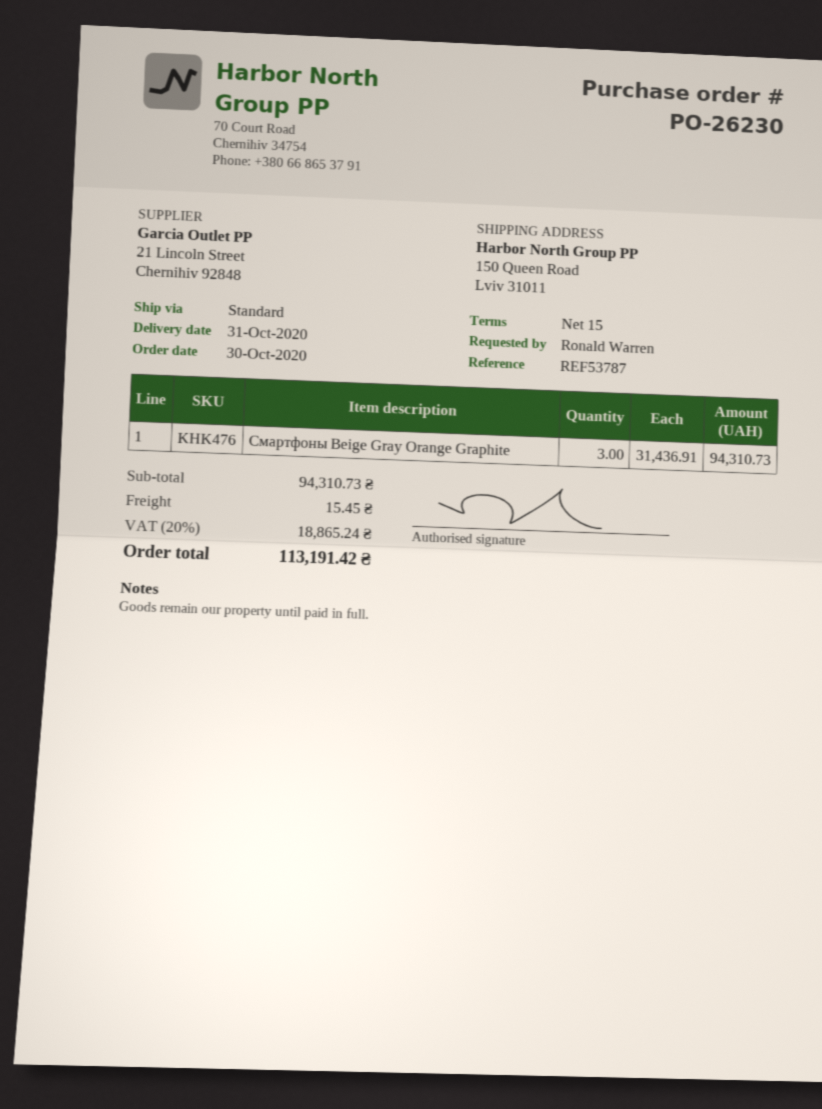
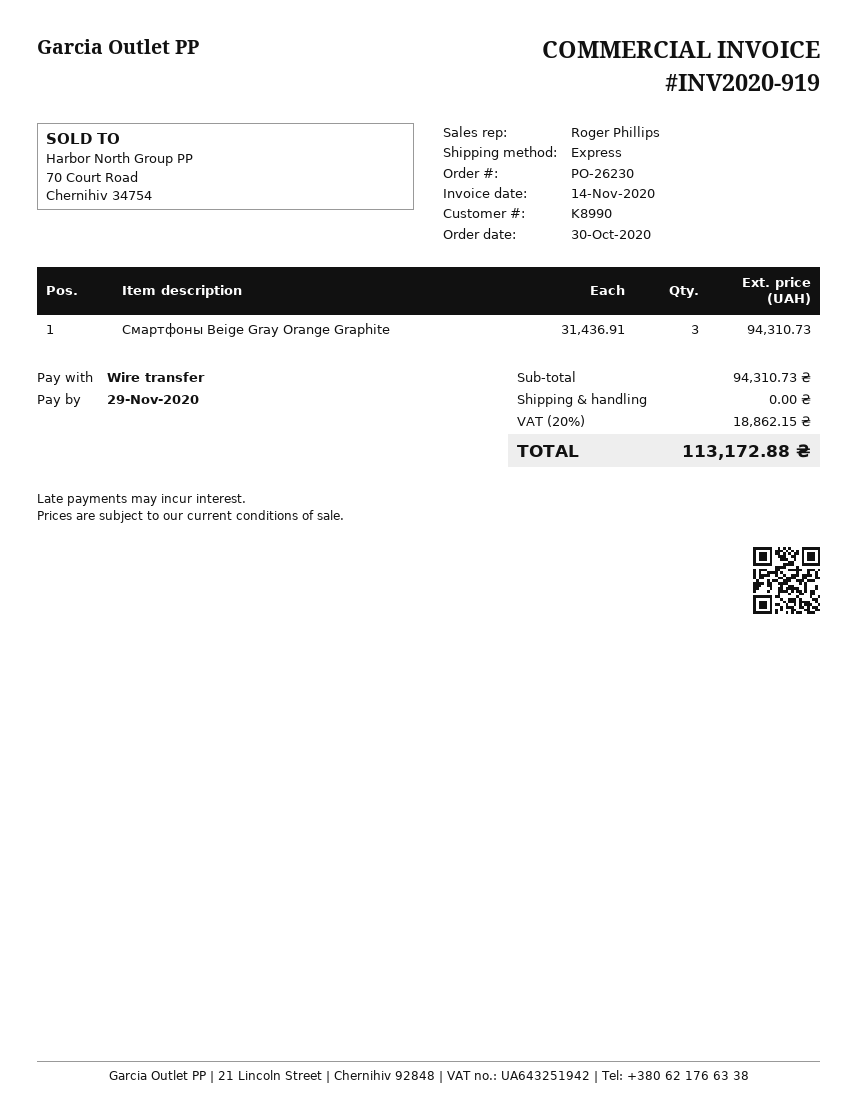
shipping method: standard -> express
shipping: 15.45 -> 0.00
tax: 20% = 18865.24 -> 20% = 18862.15
total: 113191.42 -> 113172.88

